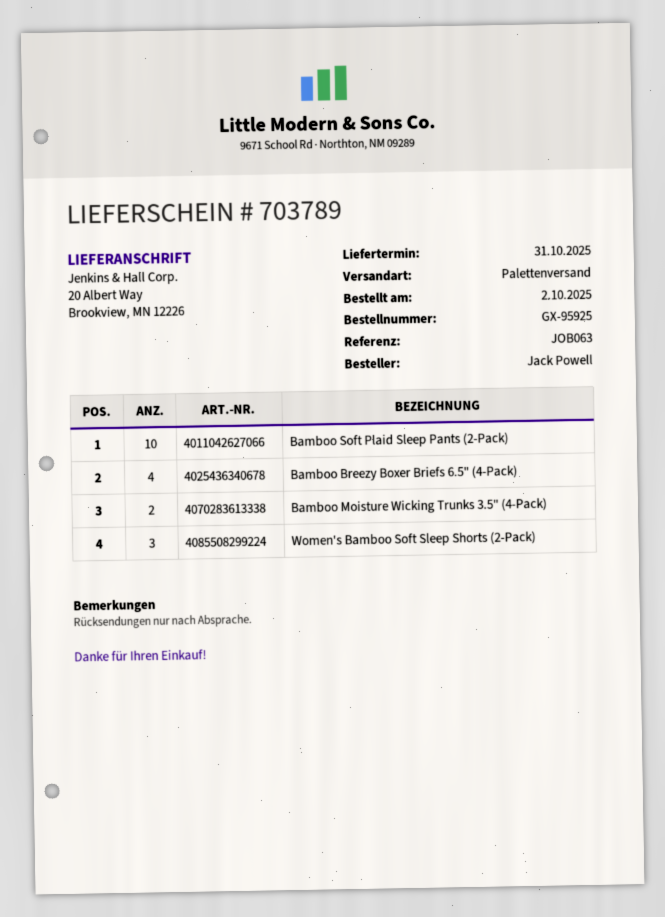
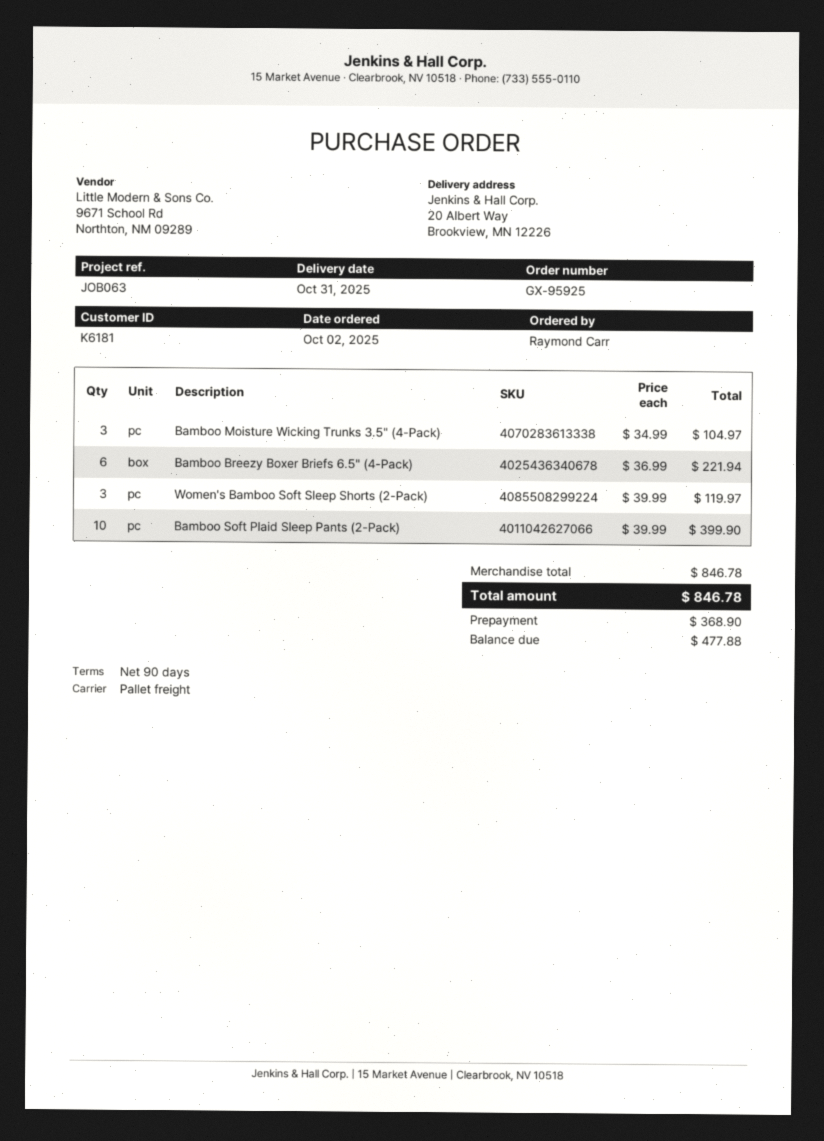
ordered by: Jack Powell -> Raymond Carr
Bamboo Breezy Boxer Briefs 6.5" (4-Pack): 4 -> 6
Bamboo Moisture Wicking Trunks 3.5" (4-Pack): 2 -> 3

